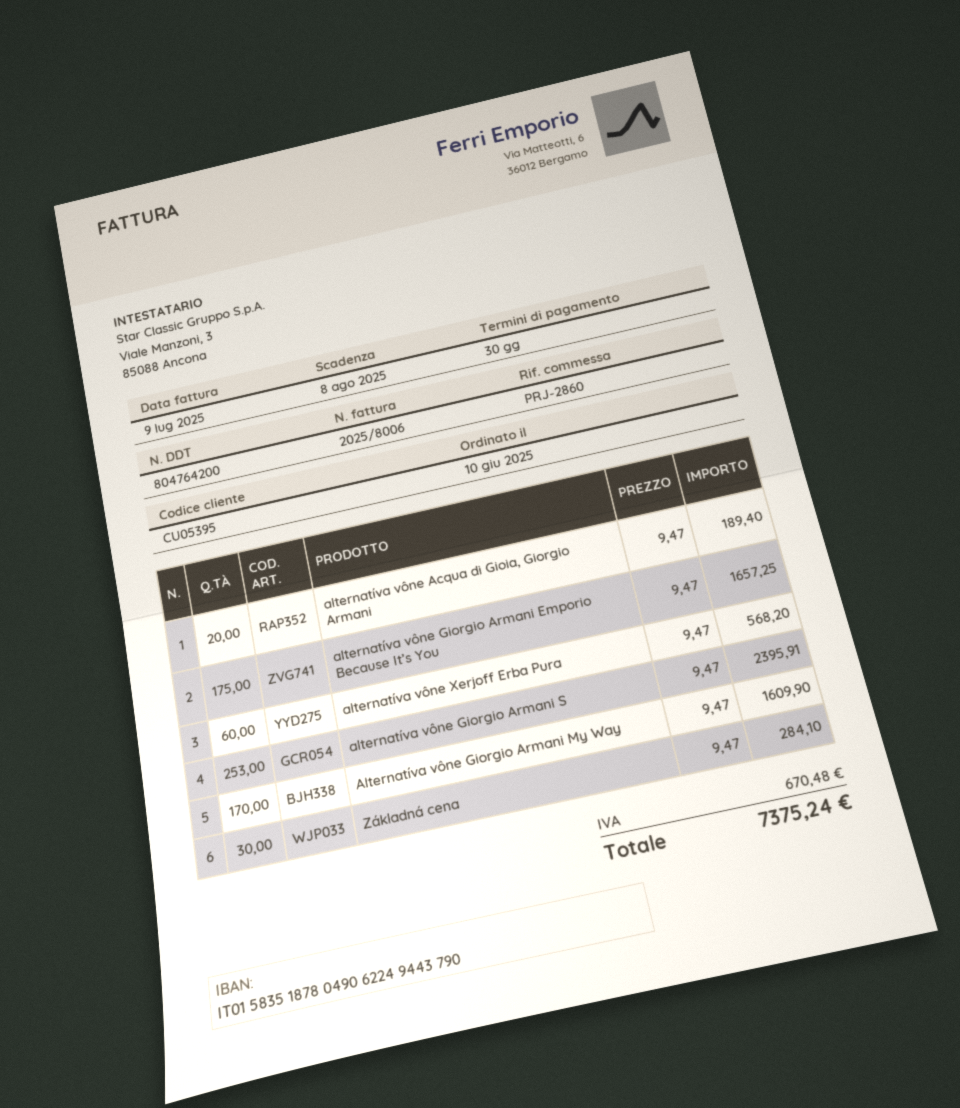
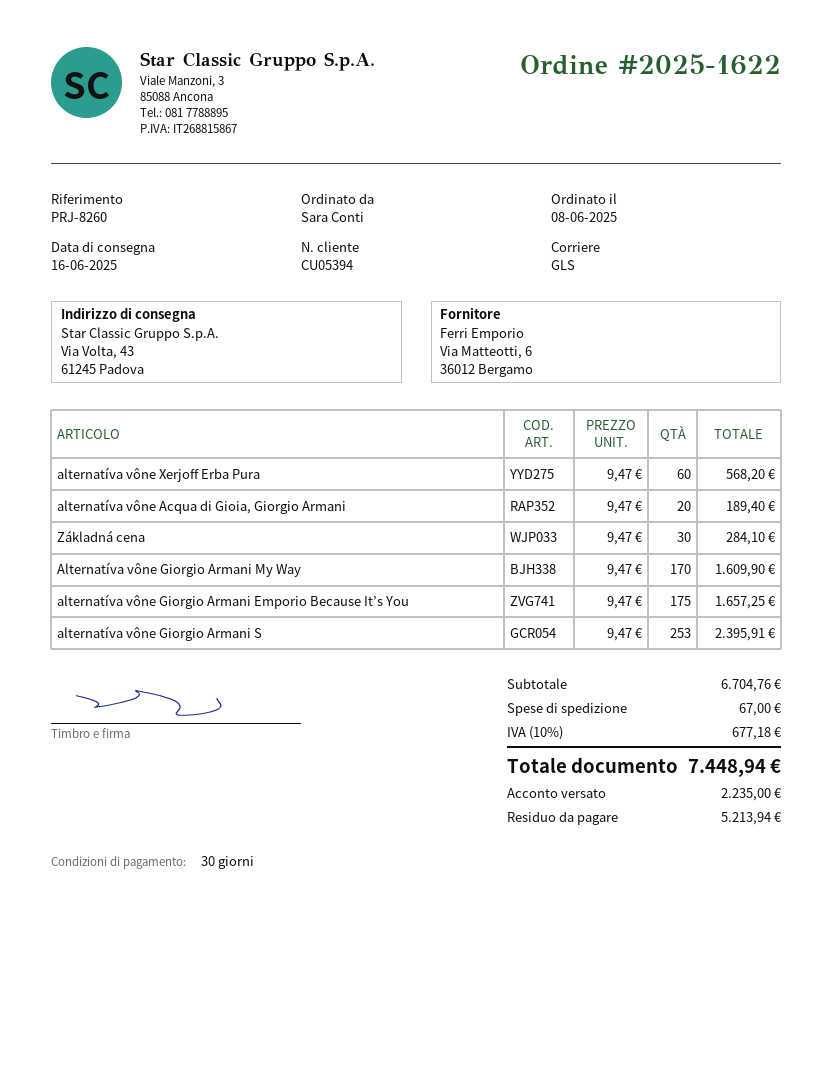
order date: 2025-06-10 -> 2025-06-08
customer number: CU05395 -> CU05394
reference: PRJ-2860 -> PRJ-8260
shipping: none -> 67.00
tax: 670.48 -> 677.18
total: 7375.24 -> 7448.94

